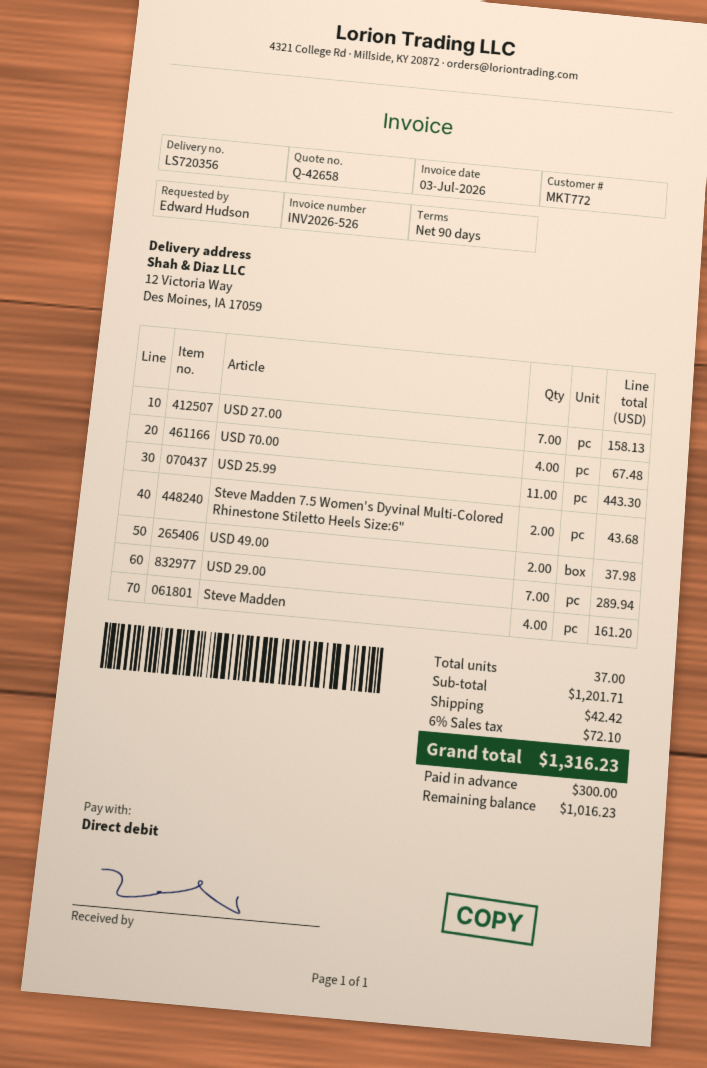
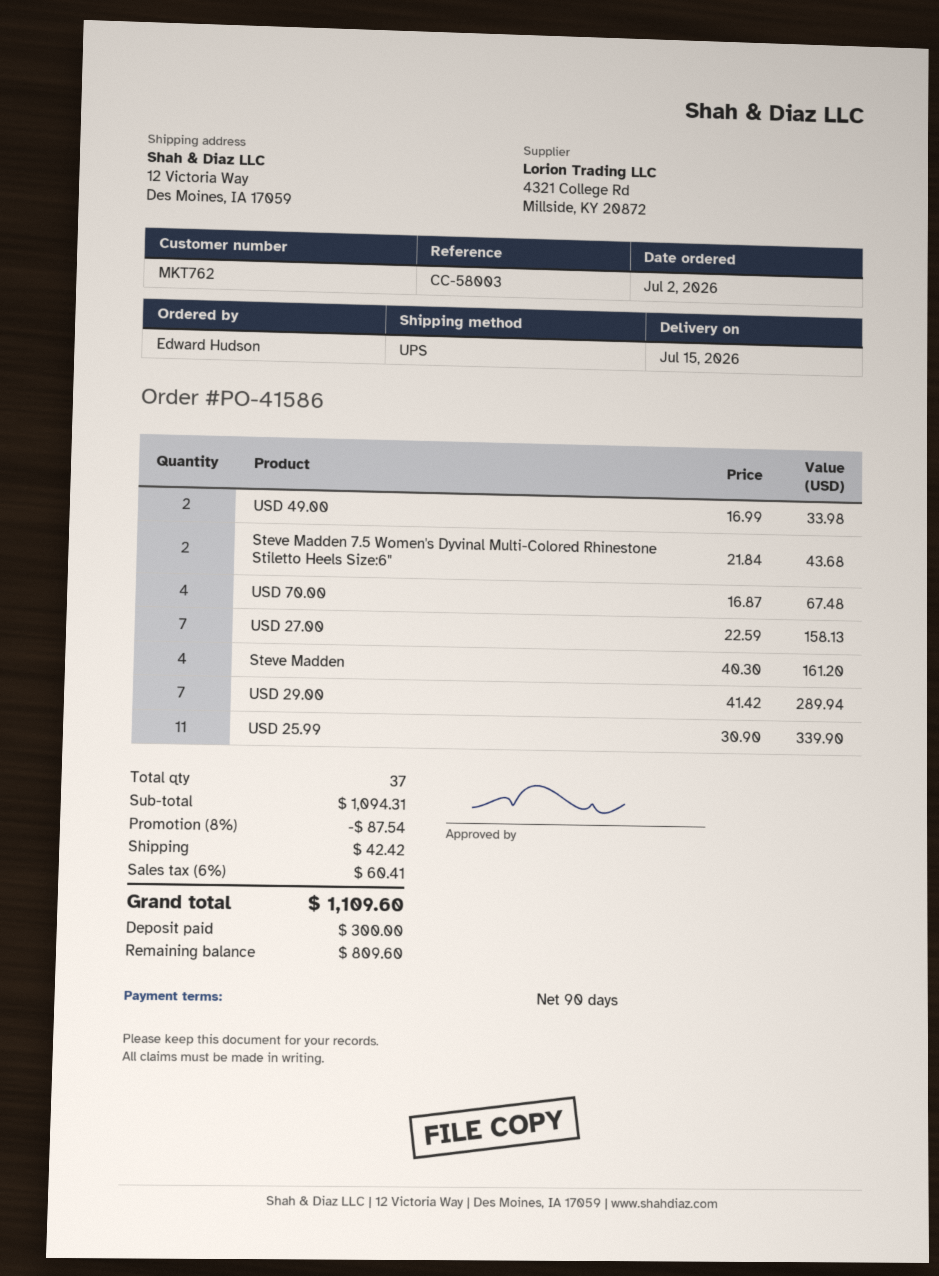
customer number: MKT772 -> MKT762
USD 25.99: 11 for 443.30 -> 11 for 339.90
USD 49.00: 2 for 37.98 -> 2 for 33.98
subtotal: 1201.71 -> 1094.31
discount: none -> 8% = 87.54
tax: 6% = 72.10 -> 6% = 60.41
total: 1316.23 -> 1109.60
balance: 1016.23 -> 809.60

